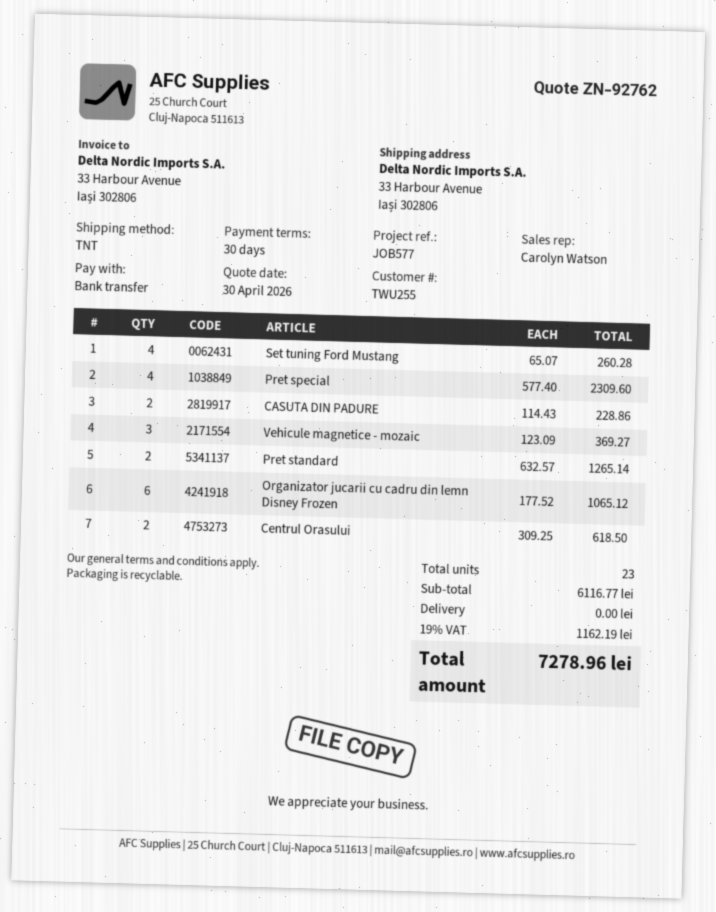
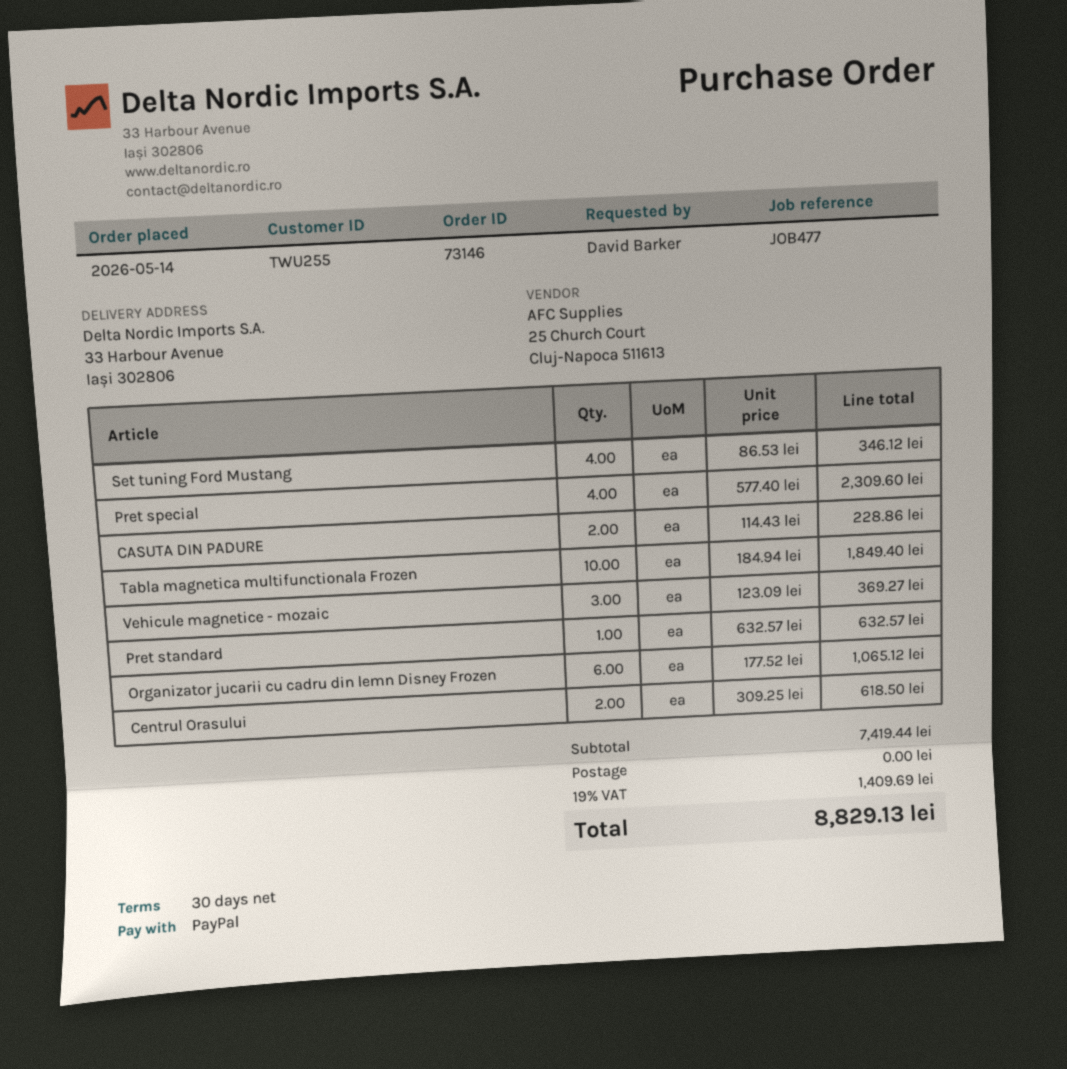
reference: JOB577 -> JOB477
payment method: bank transfer -> PayPal
Set tuning Ford Mustang: 4 x 65.07 = 260.28 -> 4 x 86.53 = 346.12
Pret standard: 2 x 632.57 = 1265.14 -> 1 x 632.57 = 632.57
Tabla magnetica multifunctionala Frozen: none -> 10 x 184.94 = 1849.40
subtotal: 6116.77 -> 7419.44
tax: 19% = 1162.19 -> 19% = 1409.69
total: 7278.96 -> 8829.13

